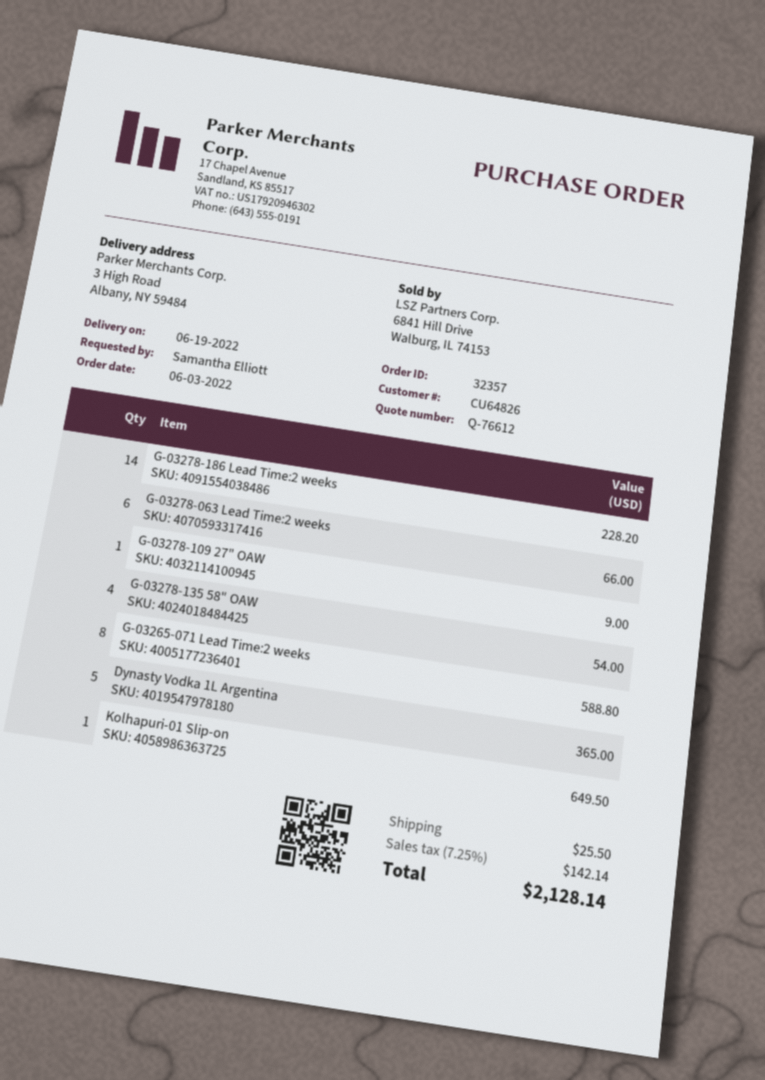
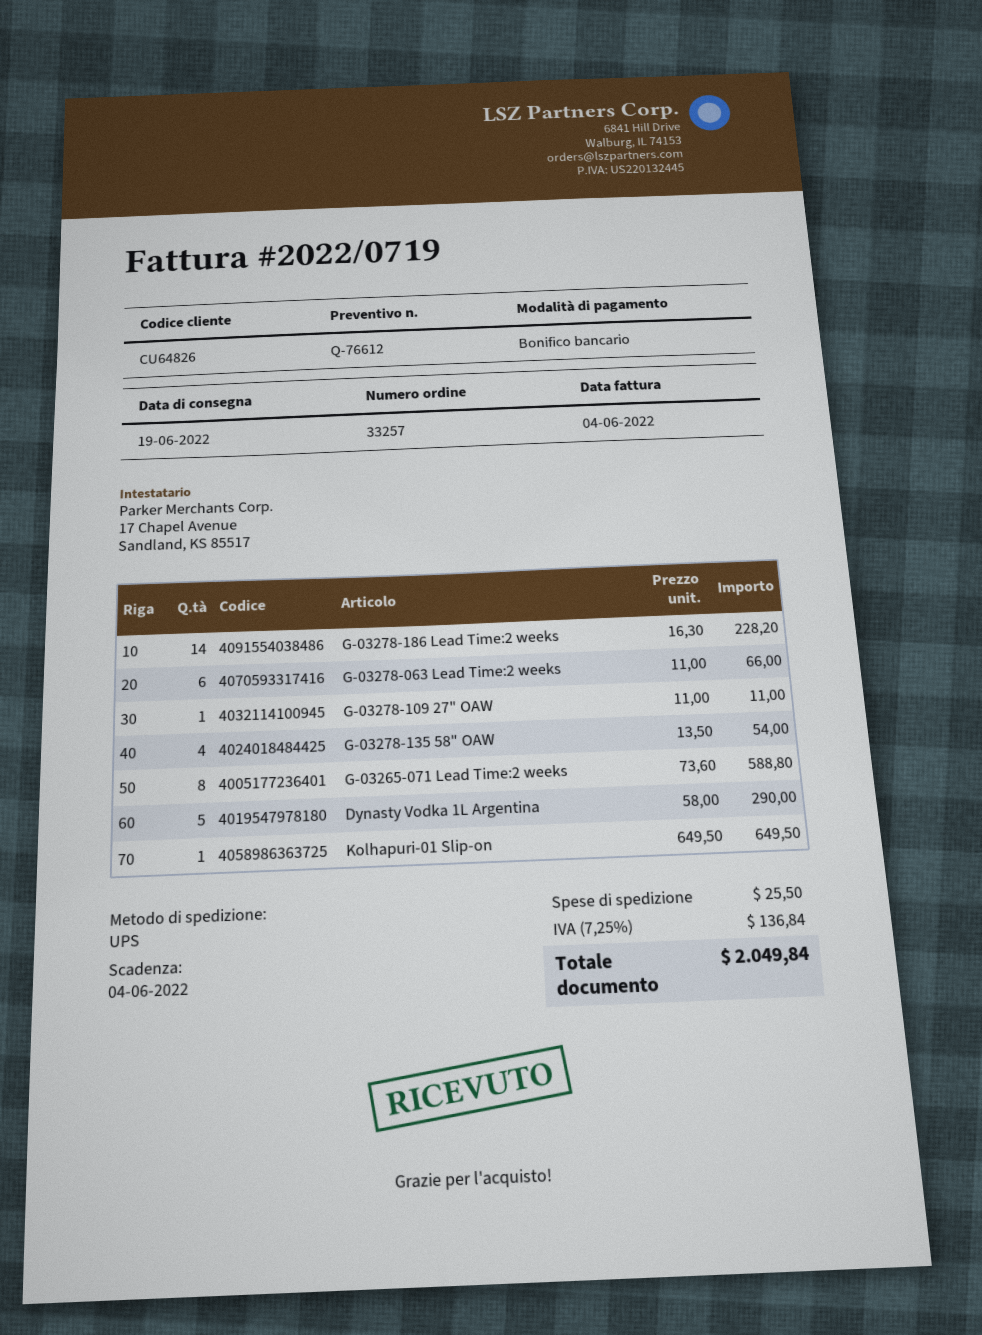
order number: 32357 -> 33257
G-03278-109 27" OAW: 1 for 9.00 -> 1 for 11.00
Dynasty Vodka 1L Argentina: 5 for 365.00 -> 5 for 290.00
tax: 7.25% = 142.14 -> 7.25% = 136.84
total: 2128.14 -> 2049.84

